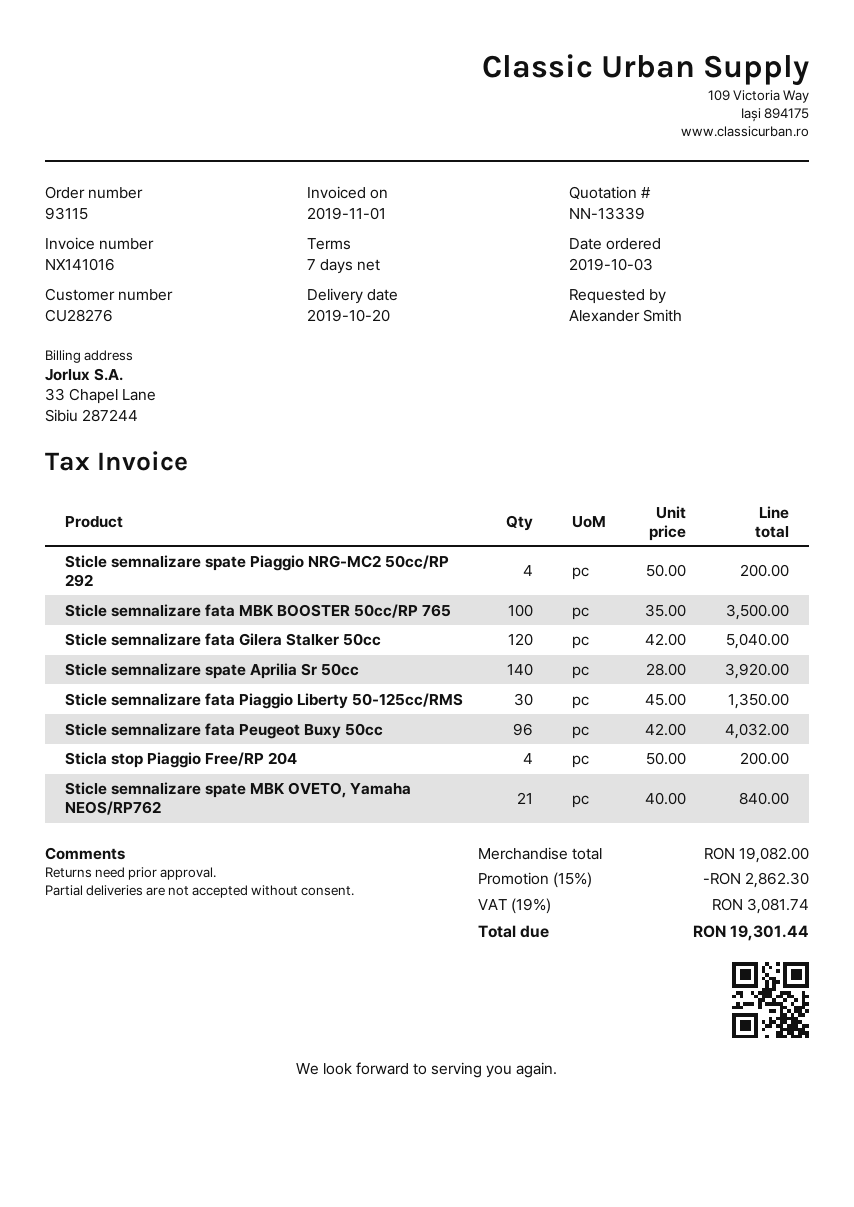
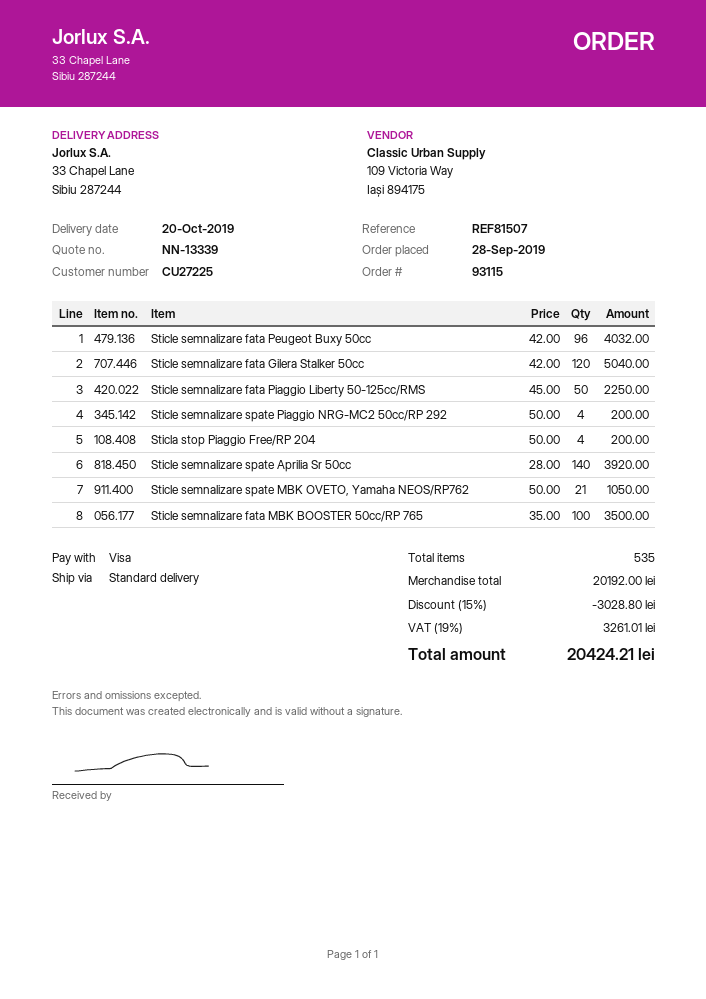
order date: 2019-10-03 -> 2019-09-28
customer number: CU28276 -> CU27225
Sticle semnalizare fata Piaggio Liberty 50-125cc/RMS: 30 x 45.00 = 1350.00 -> 50 x 45.00 = 2250.00
Sticle semnalizare spate MBK OVETO, Yamaha NEOS/RP762: 21 x 40.00 = 840.00 -> 21 x 50.00 = 1050.00
subtotal: 19082.00 -> 20192.00
discount: 15% = 2862.30 -> 15% = 3028.80
tax: 19% = 3081.74 -> 19% = 3261.01
total: 19301.44 -> 20424.21

